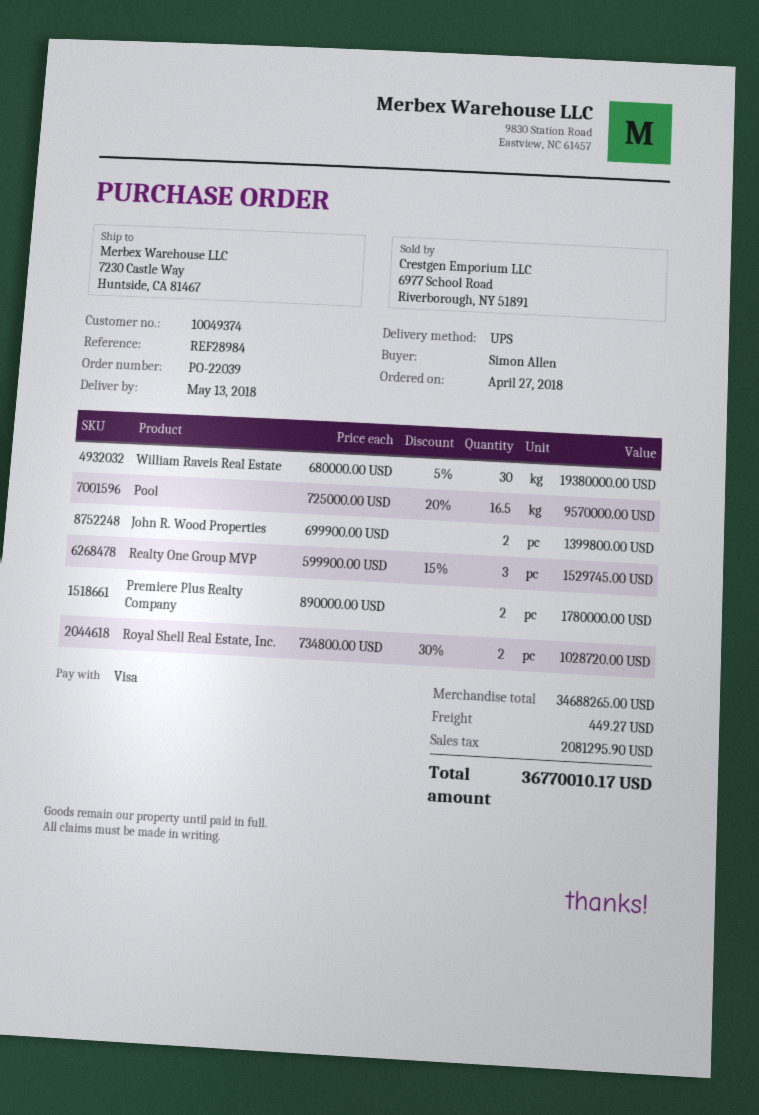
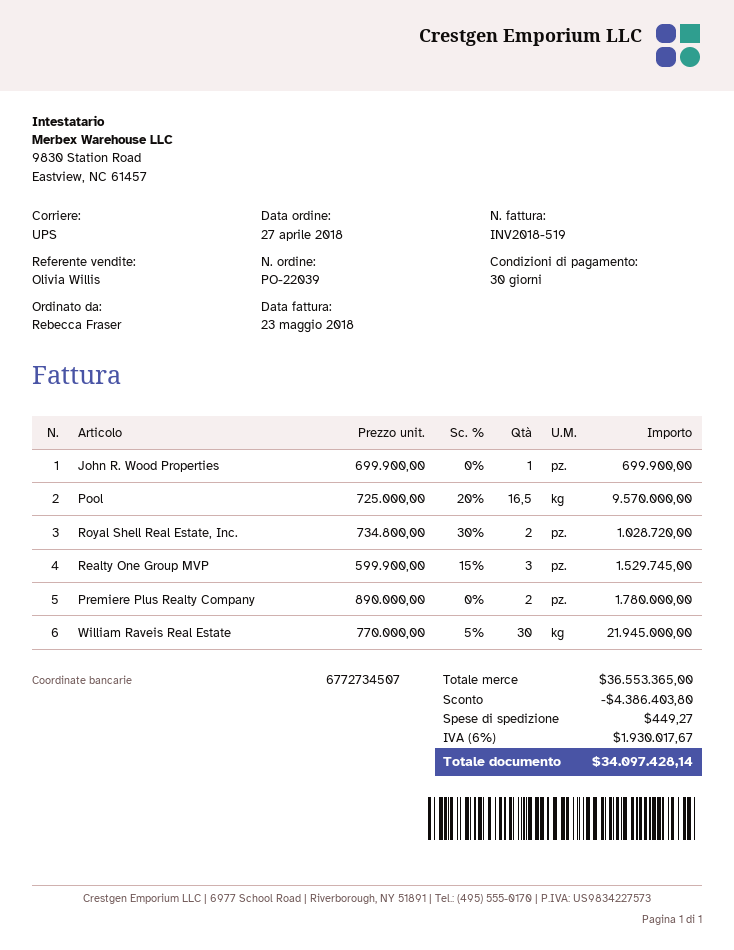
ordered by: Simon Allen -> Rebecca Fraser
William Raveis Real Estate: 30 x 680000.00 - 5% = 19380000.00 -> 30 x 770000.00 - 5% = 21945000.00
John R. Wood Properties: 2 x 699900.00 = 1399800.00 -> 1 x 699900.00 = 699900.00
subtotal: 34688265.00 -> 36553365.00
discount: none -> 4386403.80
tax: 2081295.90 -> 1930017.67
total: 36770010.17 -> 34097428.14

